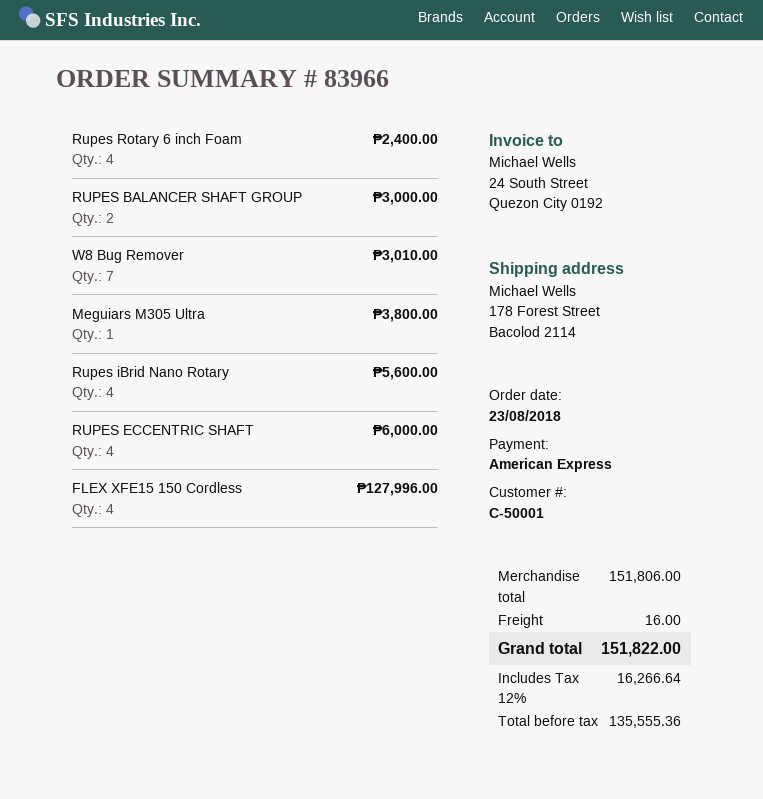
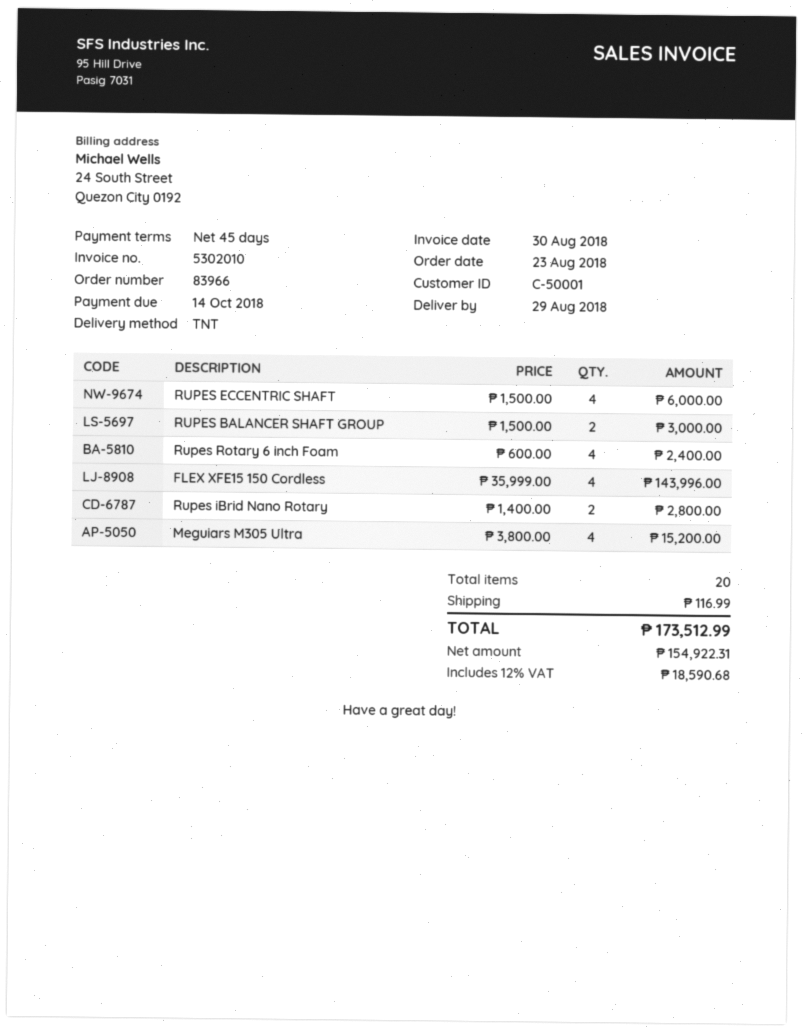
W8 Bug Remover: 7 for 3010.00 -> none
Meguiars M305 Ultra: 1 for 3800.00 -> 4 for 15200.00
Rupes iBrid Nano Rotary: 4 for 5600.00 -> 2 for 2800.00
FLEX XFE15 150 Cordless: 4 for 127996.00 -> 4 for 143996.00
shipping: 16.00 -> 116.99
net: 135555.36 -> 154922.31
tax: 12% = 16266.64 -> 12% = 18590.68
total: 151822.00 -> 173512.99

